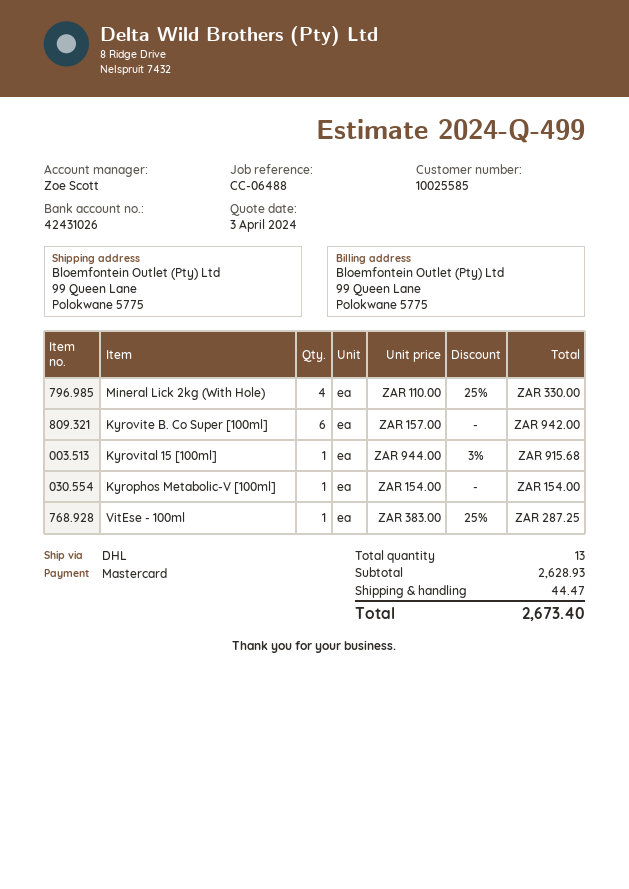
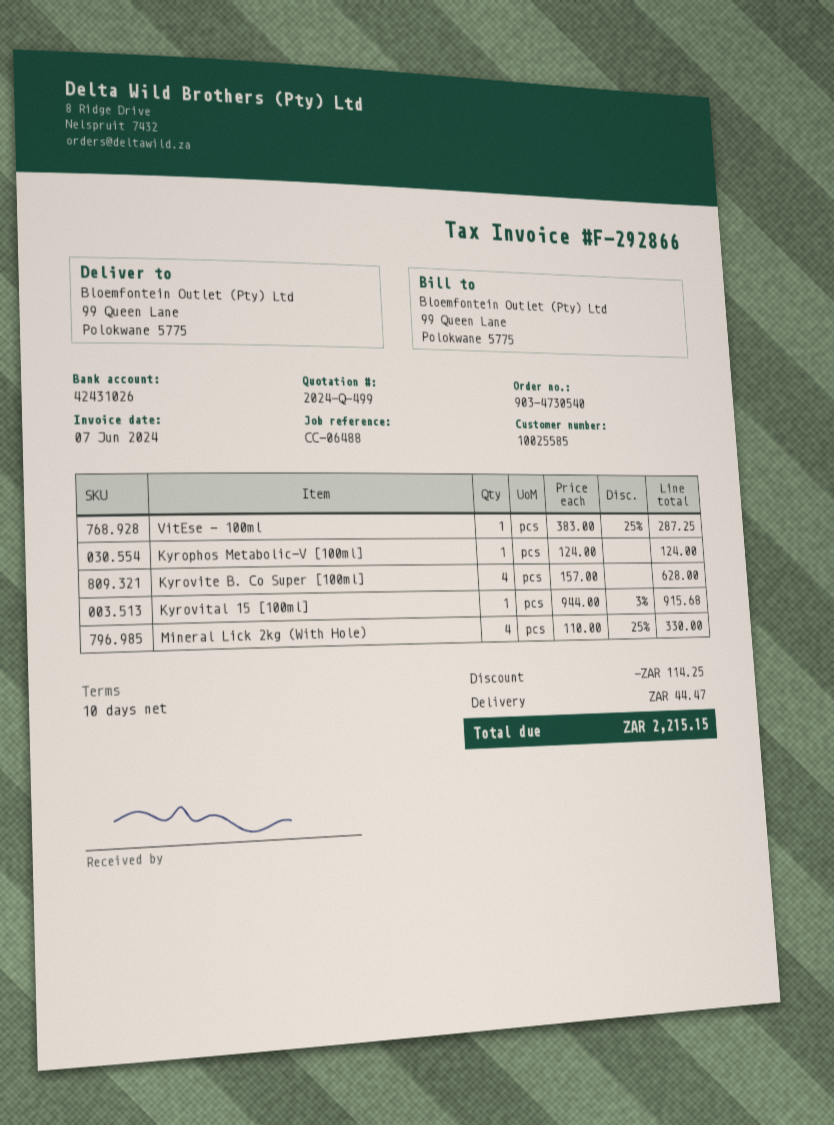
Kyrovite B. Co Super [100ml]: 6 x 157.00 = 942.00 -> 4 x 157.00 = 628.00
Kyrophos Metabolic-V [100ml]: 1 x 154.00 = 154.00 -> 1 x 124.00 = 124.00
discount: none -> 114.25
total: 2673.40 -> 2215.15

